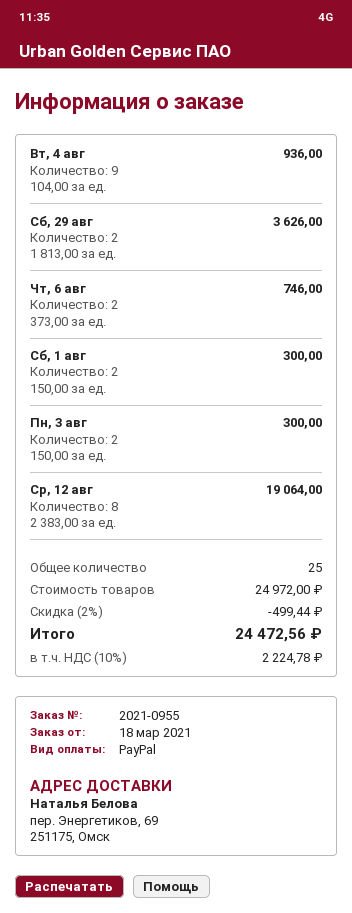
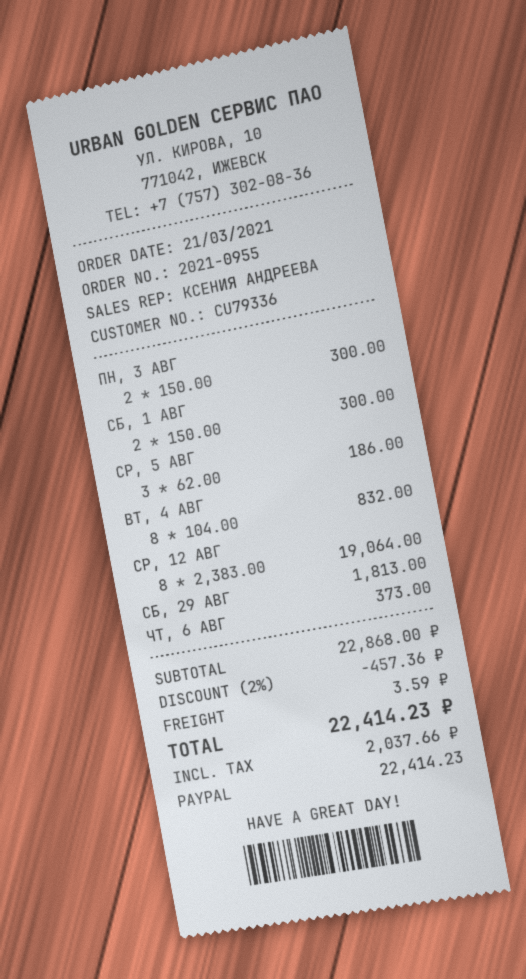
order date: 2021-03-18 -> 2021-03-21
Вт, 4 авг: 9 x 104.00 = 936.00 -> 8 x 104.00 = 832.00
Сб, 29 авг: 2 x 1813.00 = 3626.00 -> 1 x 1813.00 = 1813.00
Чт, 6 авг: 2 x 373.00 = 746.00 -> 1 x 373.00 = 373.00
СР, 5 АВГ: none -> 3 x 62.00 = 186.00
subtotal: 24972.00 -> 22868.00
discount: 2% = 499.44 -> 2% = 457.36
shipping: none -> 3.59
tax: 2224.78 -> 2037.66
total: 24472.56 -> 22414.23

